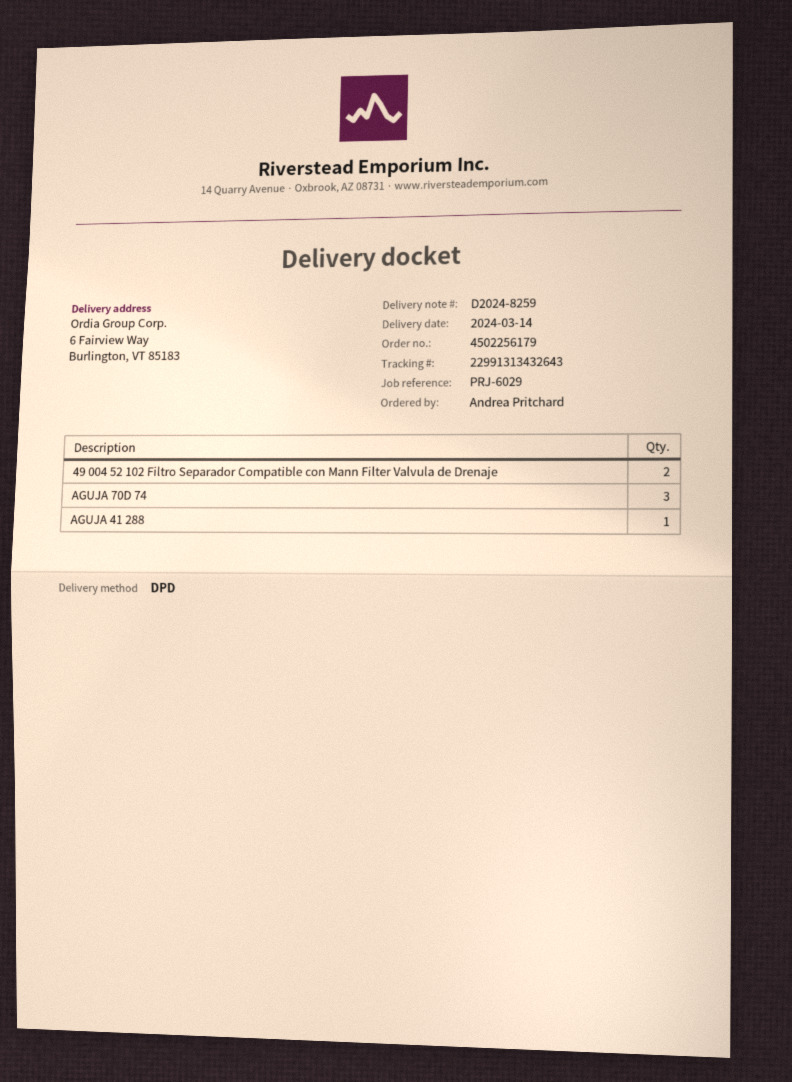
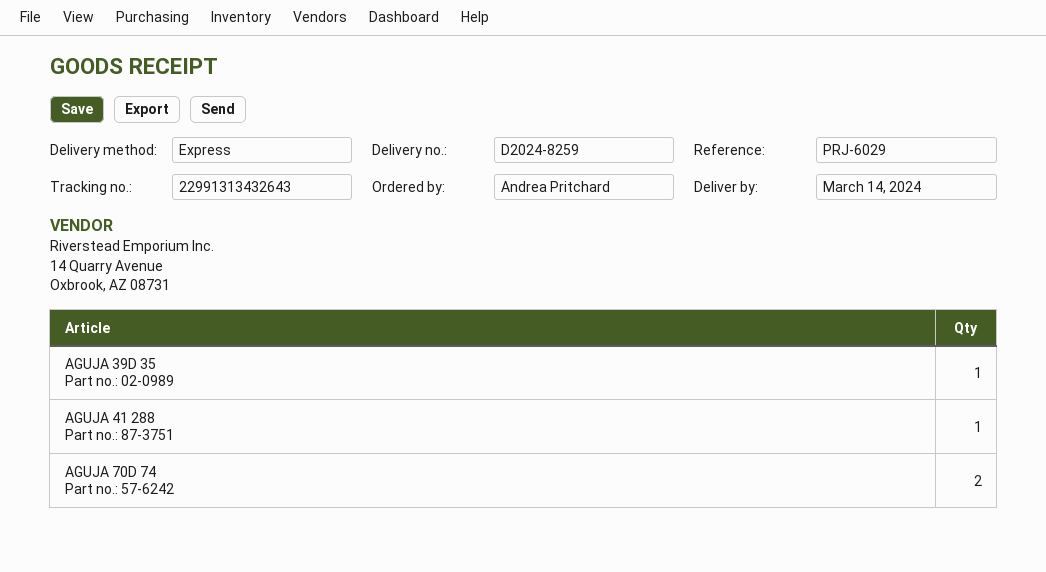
shipping method: DPD -> express
49 004 52 102 Filtro Separador Compatible con Mann Filter Valvula de Drenaje: 2 -> none
AGUJA 70D 74: 3 -> 2
AGUJA 39D 35: none -> 1

